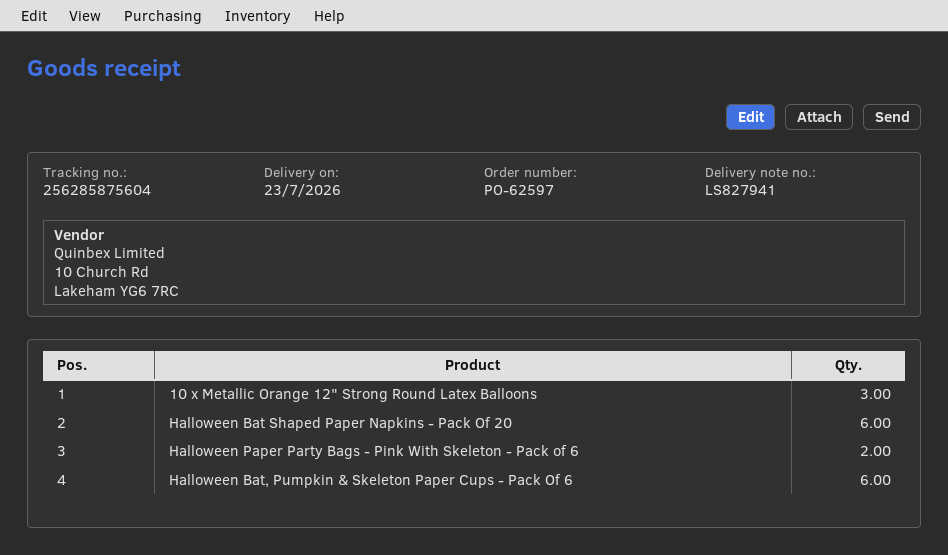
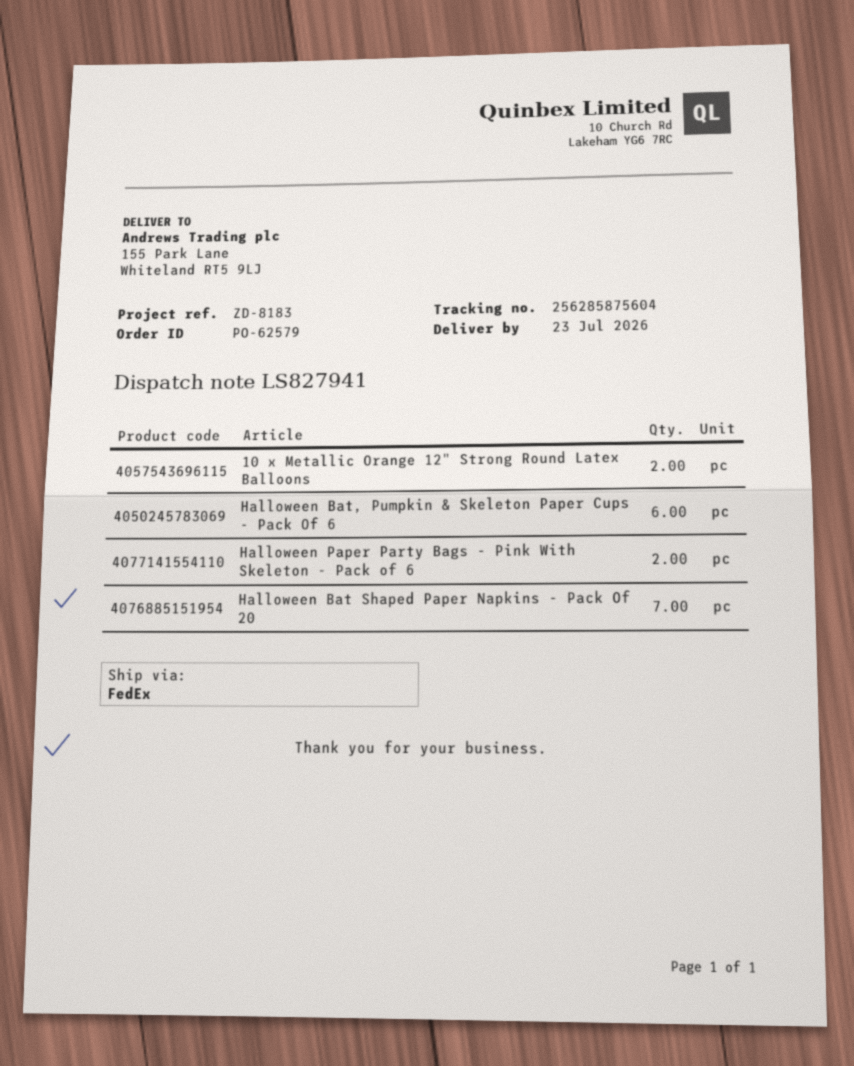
order number: PO-62597 -> PO-62579
10 x Metallic Orange 12" Strong Round Latex Balloons: 3 -> 2
Halloween Bat Shaped Paper Napkins - Pack Of 20: 6 -> 7

